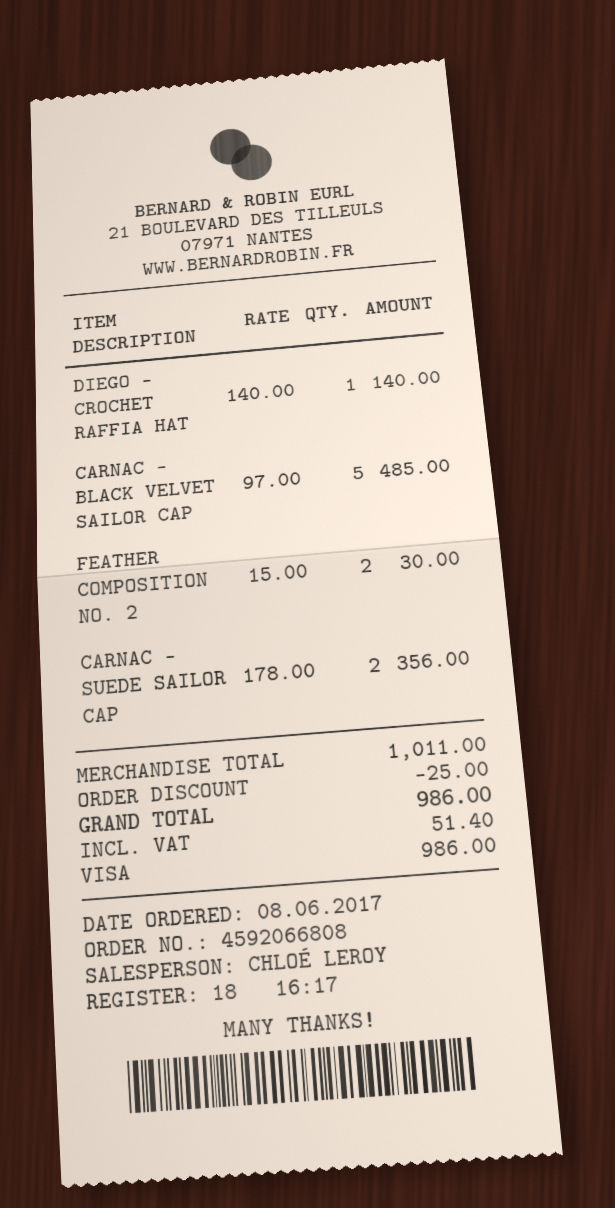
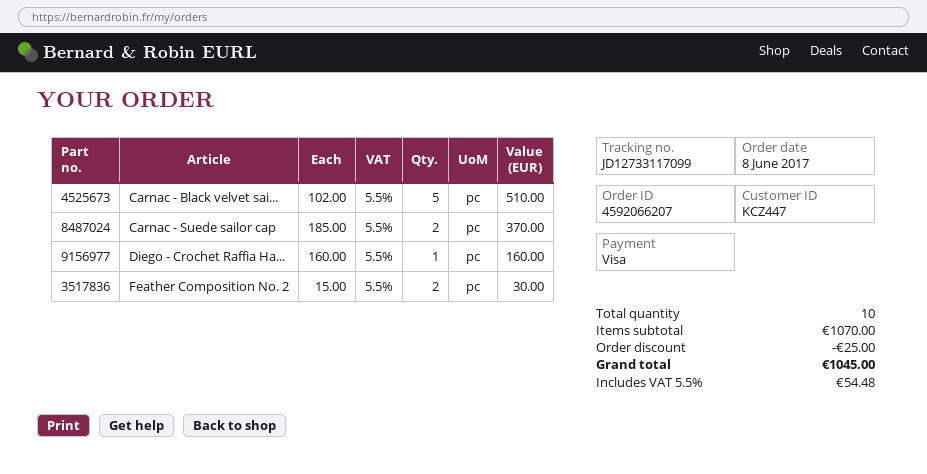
order number: 4592066808 -> 4592066207
DIEGO - CROCHET RAFFIA HAT: 1 x 140.00 = 140.00 -> 1 x 160.00 = 160.00
CARNAC - BLACK VELVET SAILOR CAP: 5 x 97.00 = 485.00 -> 5 x 102.00 = 510.00
CARNAC - SUEDE SAILOR CAP: 2 x 178.00 = 356.00 -> 2 x 185.00 = 370.00
subtotal: 1011.00 -> 1070.00
tax: 51.40 -> 54.48
total: 986.00 -> 1045.00

